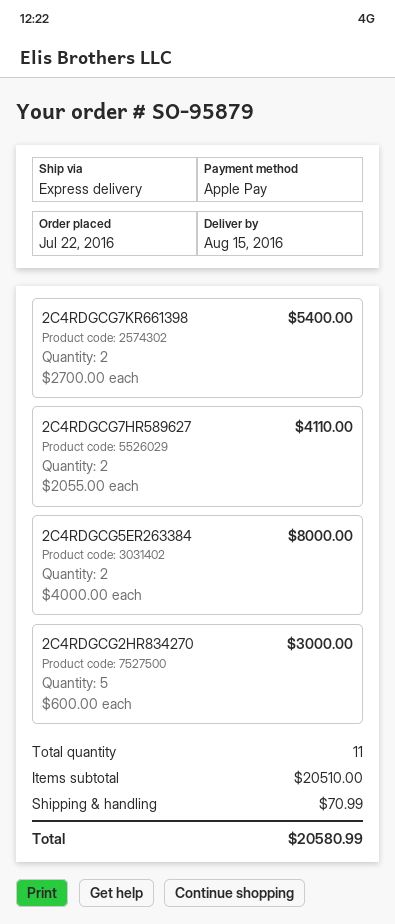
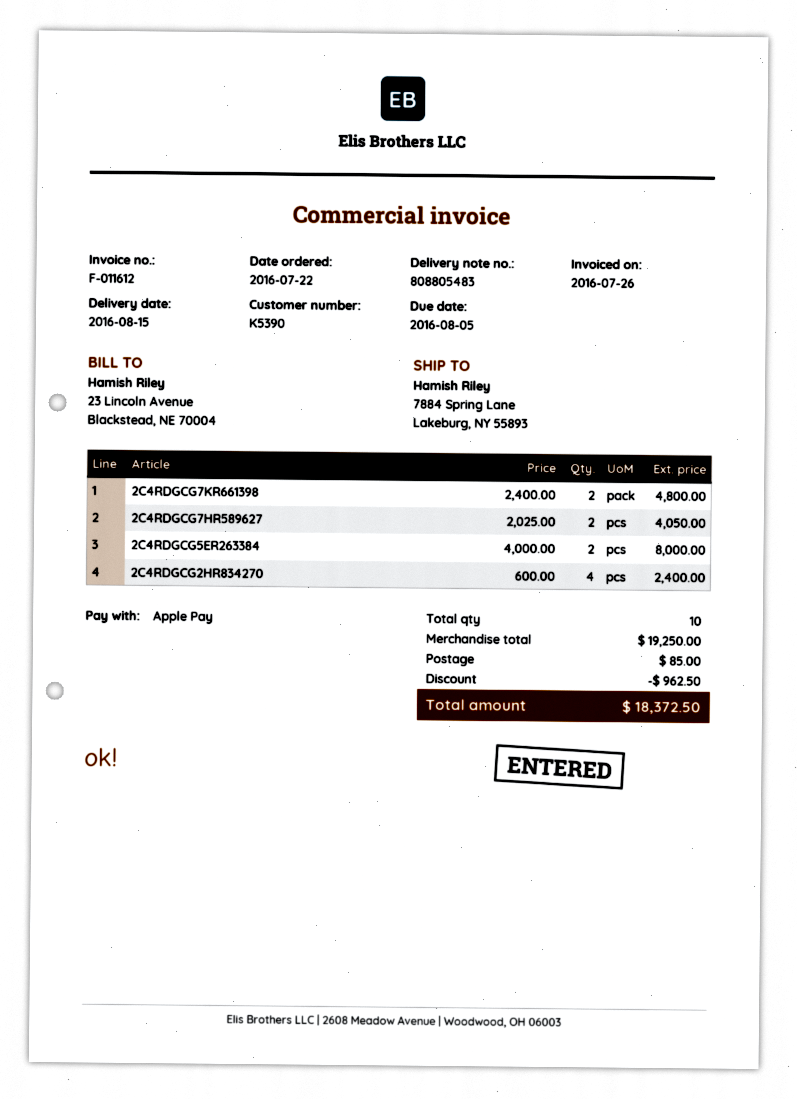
2C4RDGCG7KR661398: 2 x 2700.00 = 5400.00 -> 2 x 2400.00 = 4800.00
2C4RDGCG7HR589627: 2 x 2055.00 = 4110.00 -> 2 x 2025.00 = 4050.00
2C4RDGCG2HR834270: 5 x 600.00 = 3000.00 -> 4 x 600.00 = 2400.00
total quantity: 11 -> 10
subtotal: 20510.00 -> 19250.00
discount: none -> 962.50
shipping: 70.99 -> 85.00
total: 20580.99 -> 18372.50

